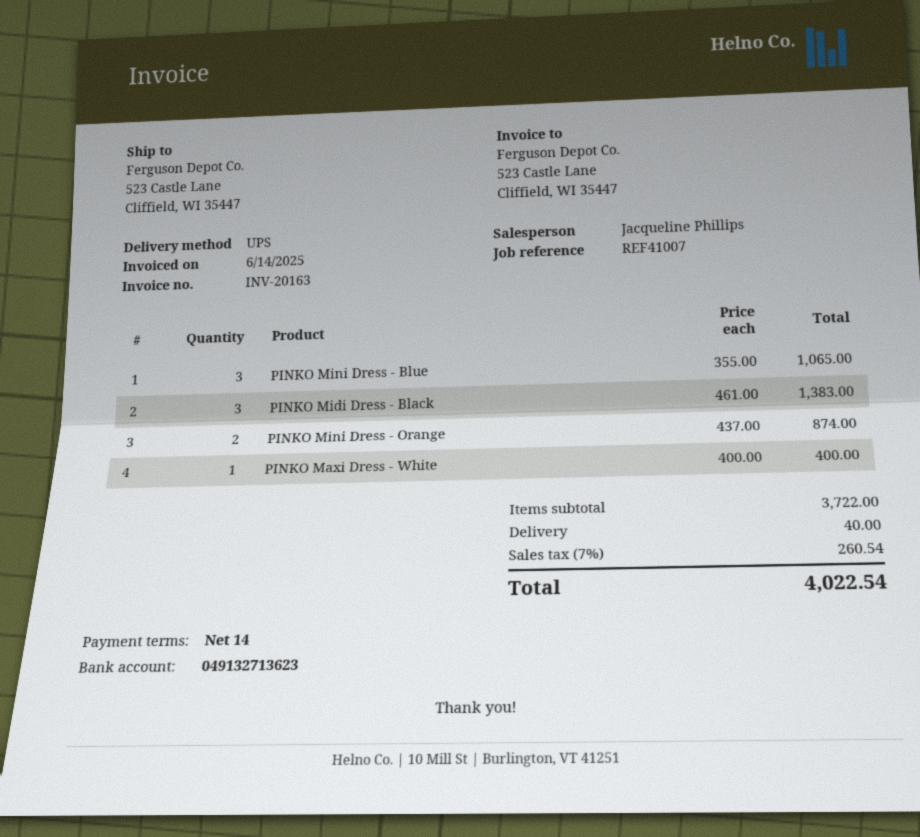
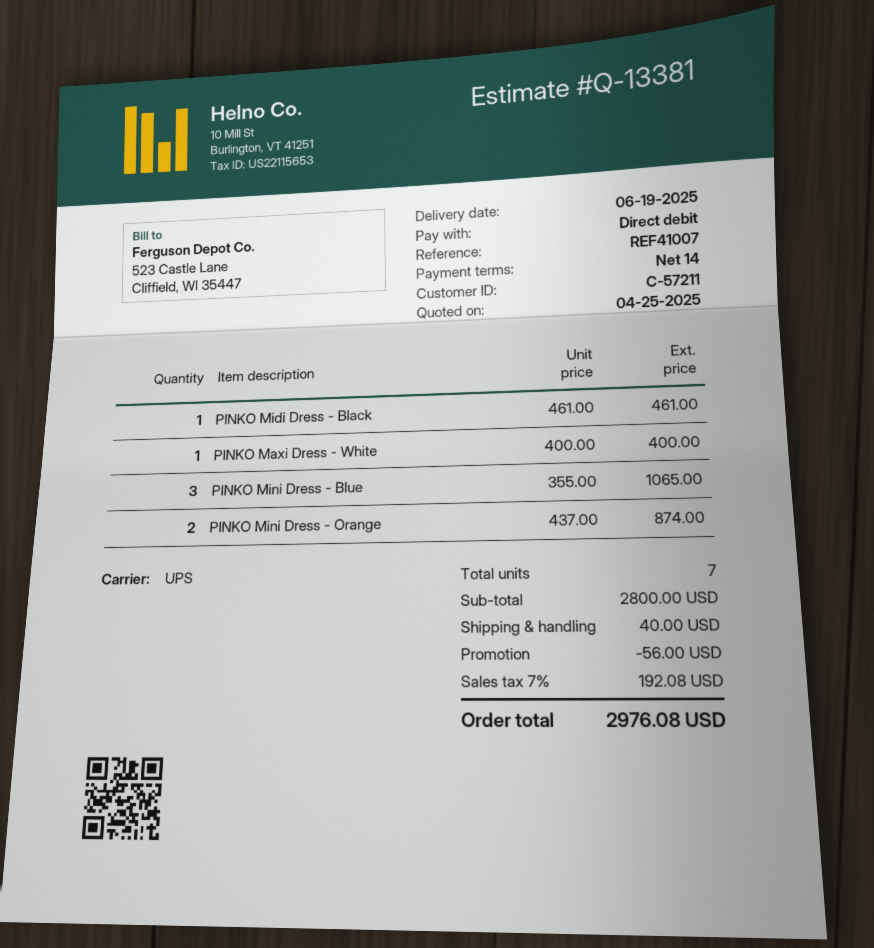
PINKO Midi Dress - Black: 3 x 461.00 = 1383.00 -> 1 x 461.00 = 461.00
subtotal: 3722.00 -> 2800.00
discount: none -> 56.00
tax: 7% = 260.54 -> 7% = 192.08
total: 4022.54 -> 2976.08

